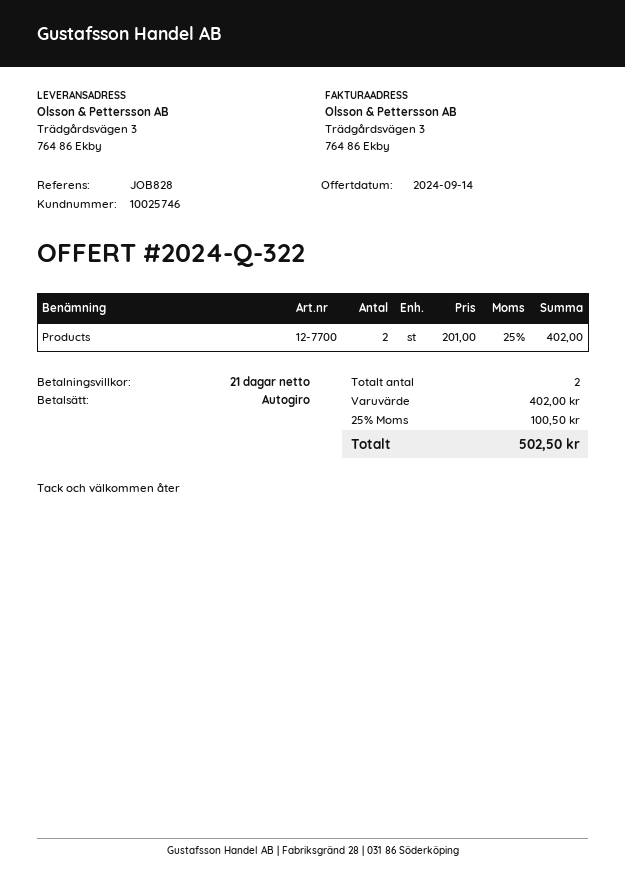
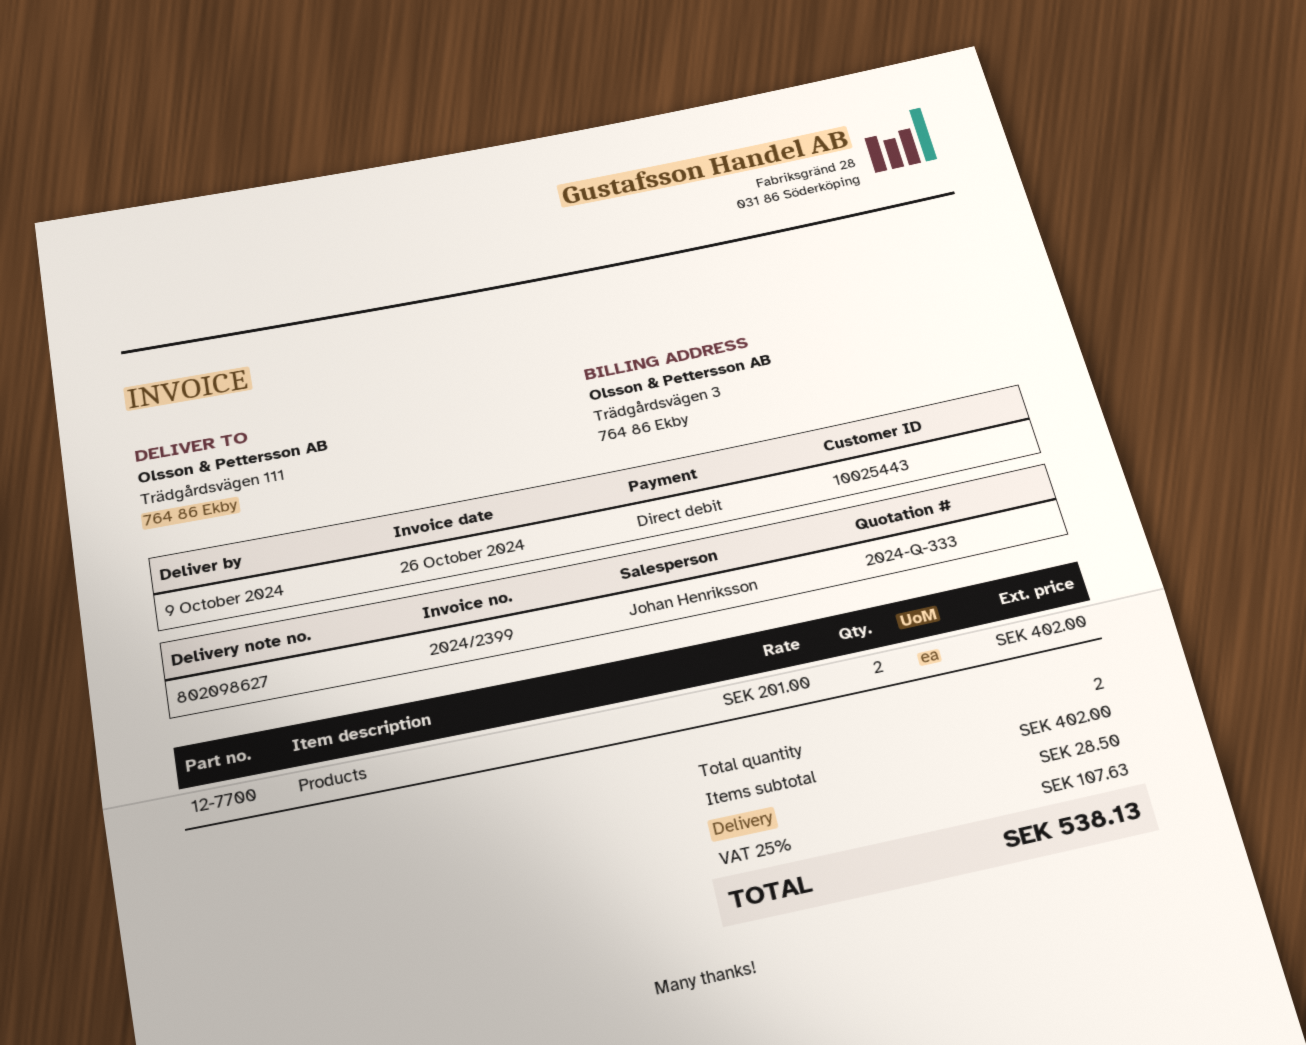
quote number: 2024-Q-322 -> 2024-Q-333
customer number: 10025746 -> 10025443
ship to: Trädgårdsvägen 3, 764 86 Ekby -> Trädgårdsvägen 111, 764 86 Ekby
shipping: none -> 28.50
tax: 25% = 100.50 -> 25% = 107.63
total: 502.50 -> 538.13

